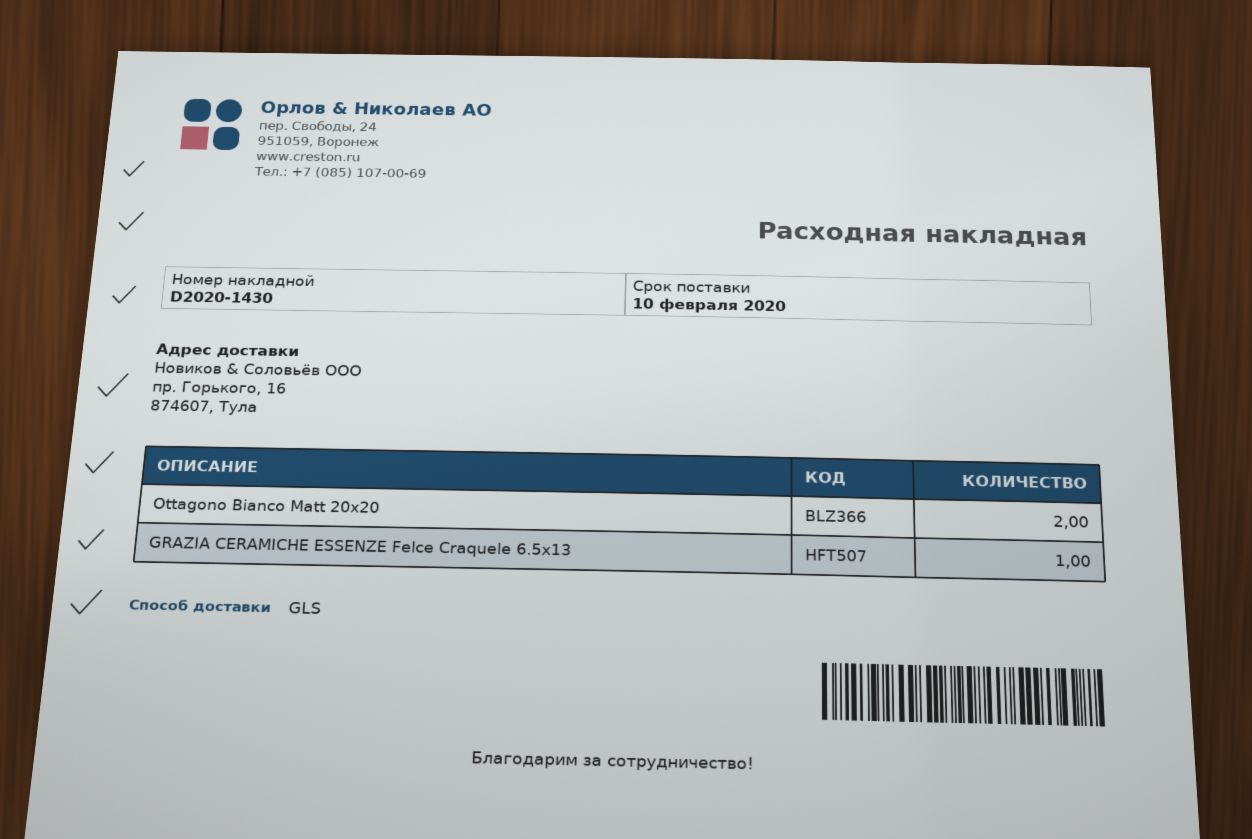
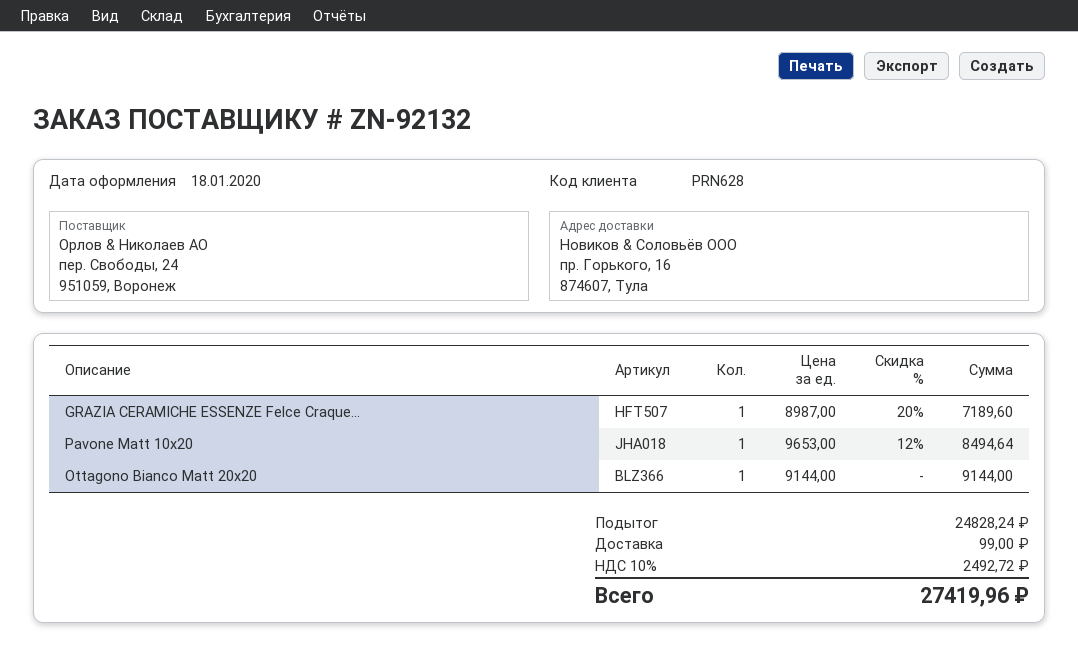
Ottagono Bianco Matt 20x20: 2 -> 1
Pavone Matt 10x20: none -> 1

